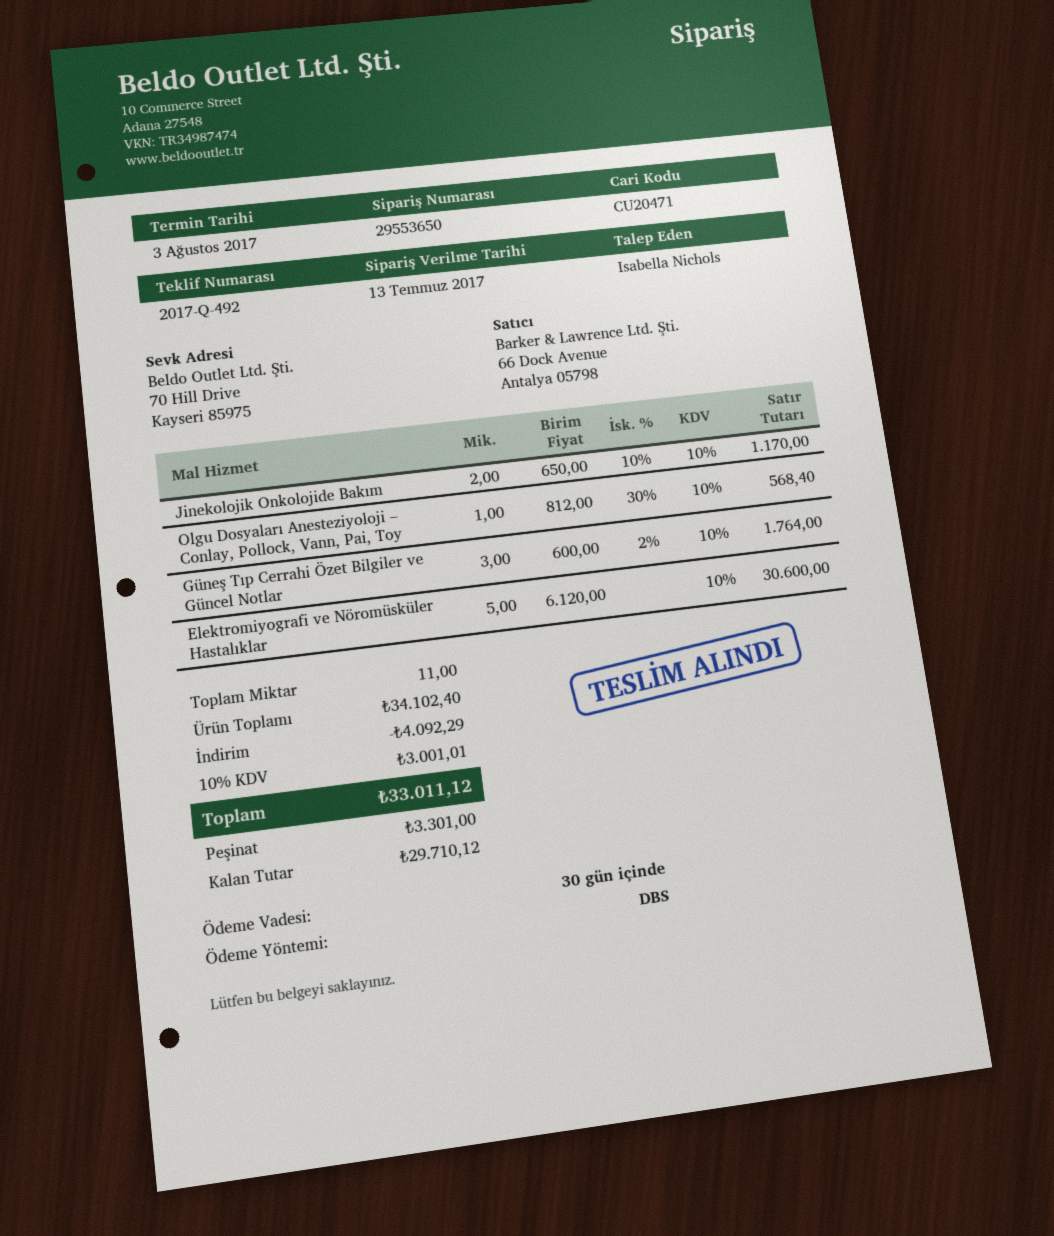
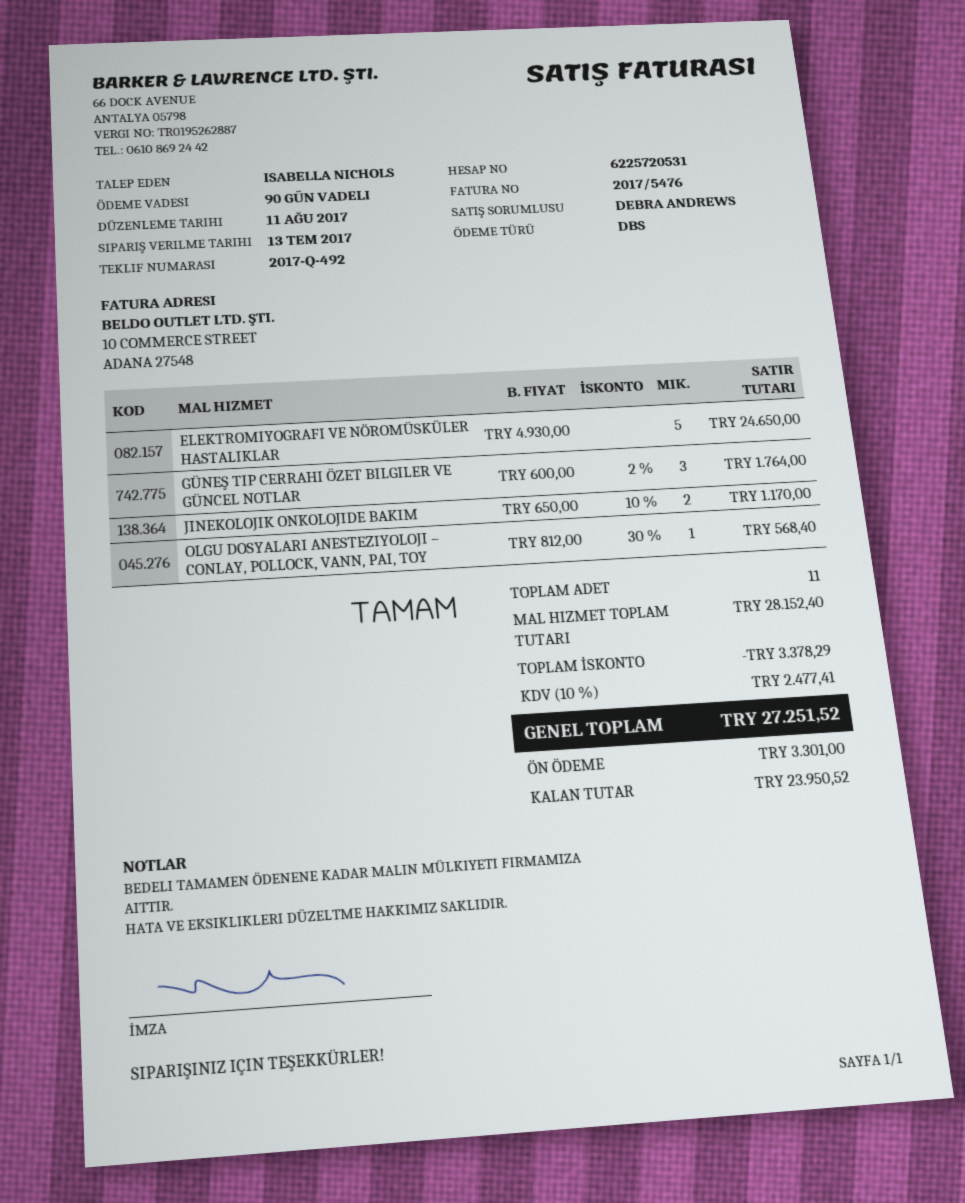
payment terms: 30 days -> 90 days
Elektromiyografi ve Nöromüsküler Hastalıklar: 5 x 6120.00 = 30600.00 -> 5 x 4930.00 = 24650.00
subtotal: 34102.40 -> 28152.40
discount: 4092.29 -> 3378.29
tax: 10% = 3001.01 -> 10% = 2477.41
total: 33011.12 -> 27251.52
balance: 29710.12 -> 23950.52

